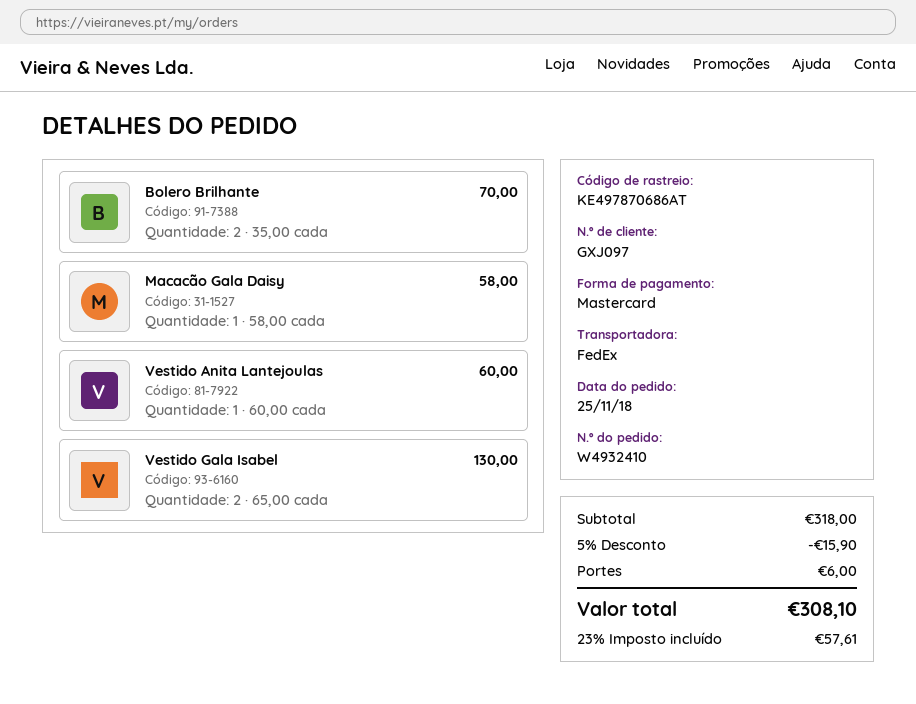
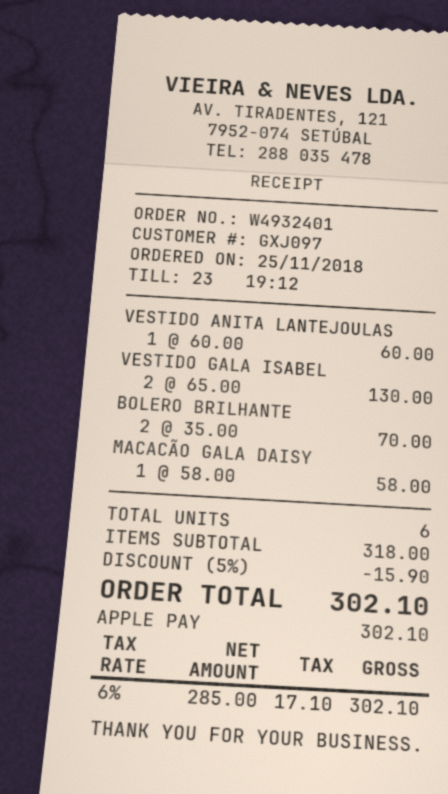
order number: W4932410 -> W4932401
payment method: Mastercard -> Apple Pay
shipping: 6.00 -> none
tax: 23% = 57.61 -> 6% = 17.10
total: 308.10 -> 302.10

